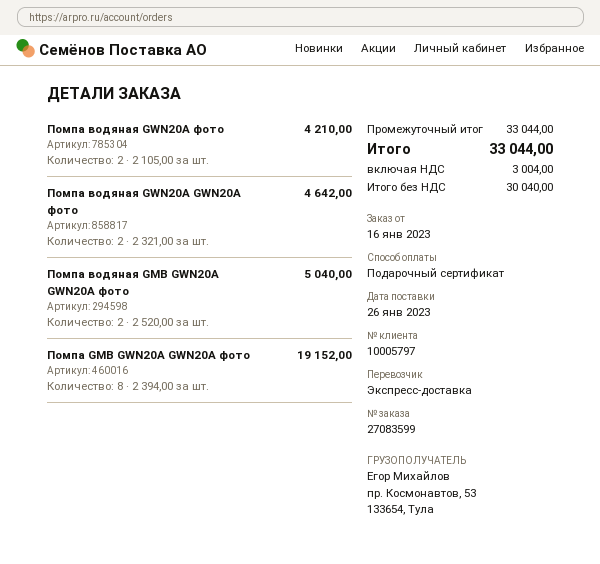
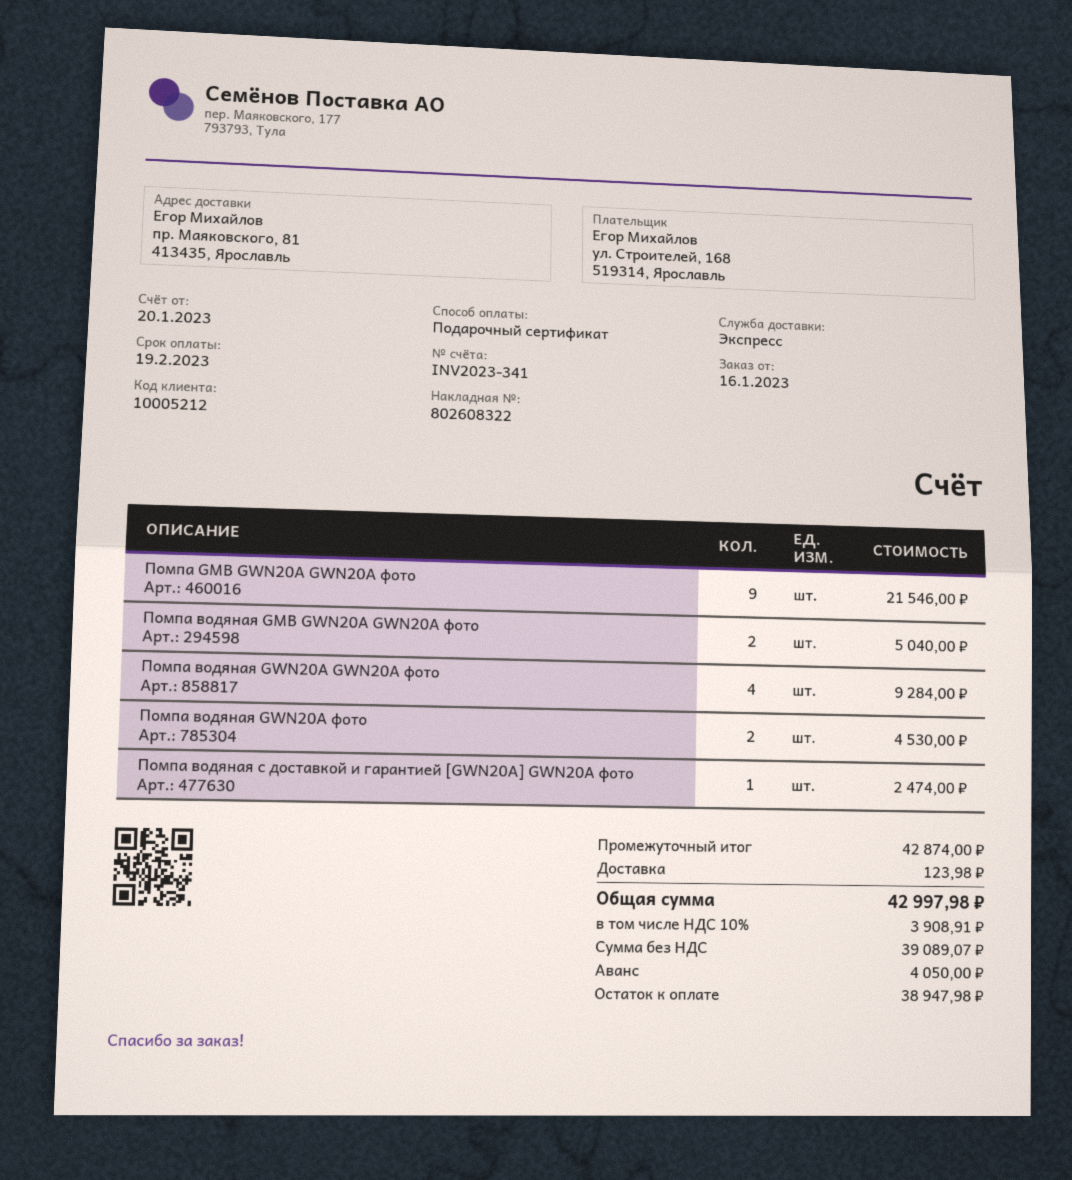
customer number: 10005797 -> 10005212
ship to: пр. Космонавтов, 53, 133654, Тула -> пр. Маяковского, 81, 413435, Ярославль
Помпа водяная GWN20A фото: 2 for 4210.00 -> 2 for 4530.00
Помпа водяная GWN20A GWN20A фото: 2 for 4642.00 -> 4 for 9284.00
Помпа GMB GWN20A GWN20A фото: 8 for 19152.00 -> 9 for 21546.00
Помпа водяная с доставкой и гарантией [GWN20A] GWN20A фото: none -> 1 for 2474.00
subtotal: 33044.00 -> 42874.00
shipping: none -> 123.98
net: 30040.00 -> 39089.07
tax: 3004.00 -> 3908.91
total: 33044.00 -> 42997.98

